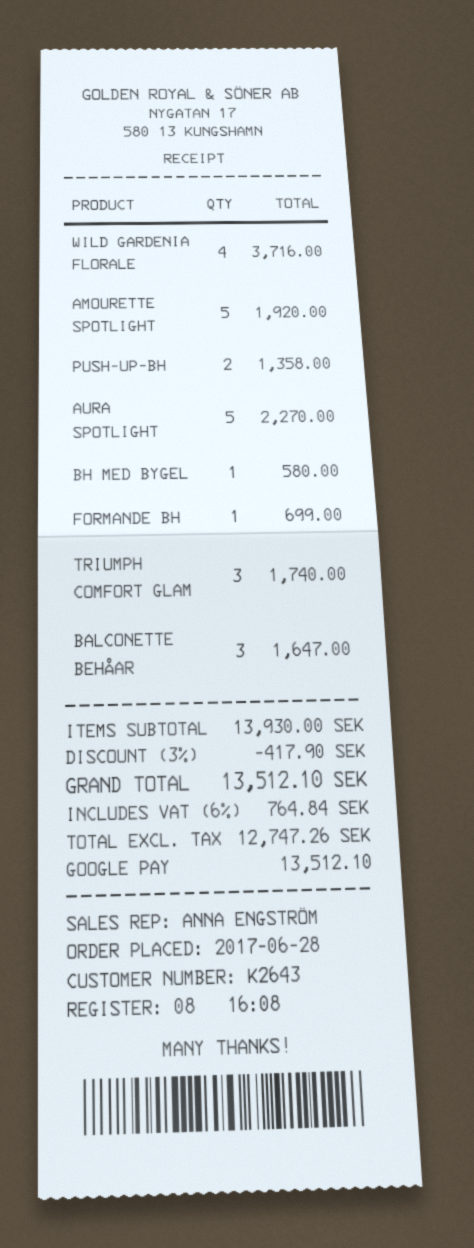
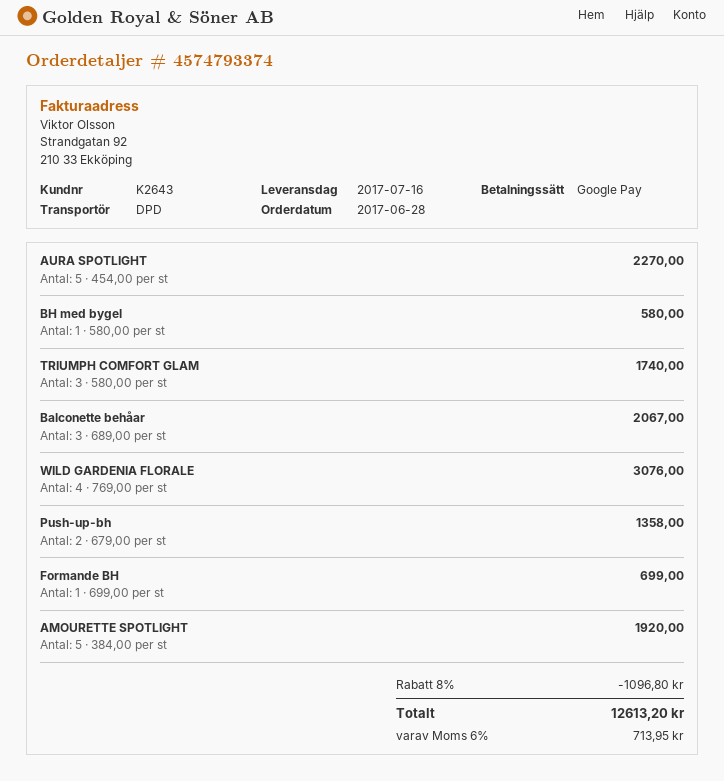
WILD GARDENIA FLORALE: 4 for 3716.00 -> 4 for 3076.00
BALCONETTE BEHÅAR: 3 for 1647.00 -> 3 for 2067.00
discount: 3% = 417.90 -> 8% = 1096.80
tax: 6% = 764.84 -> 6% = 713.95
total: 13512.10 -> 12613.20

